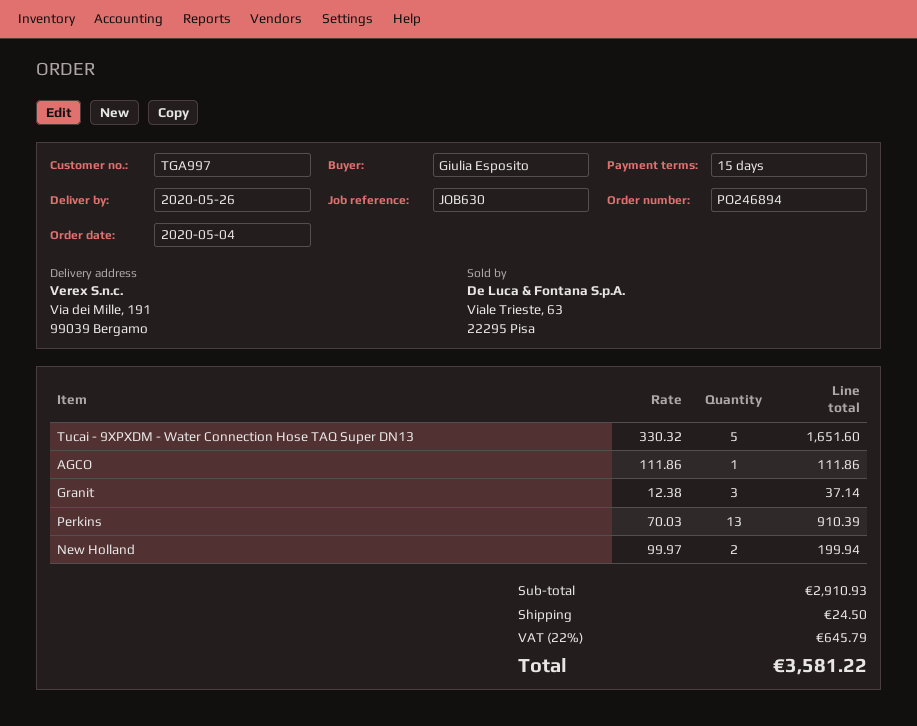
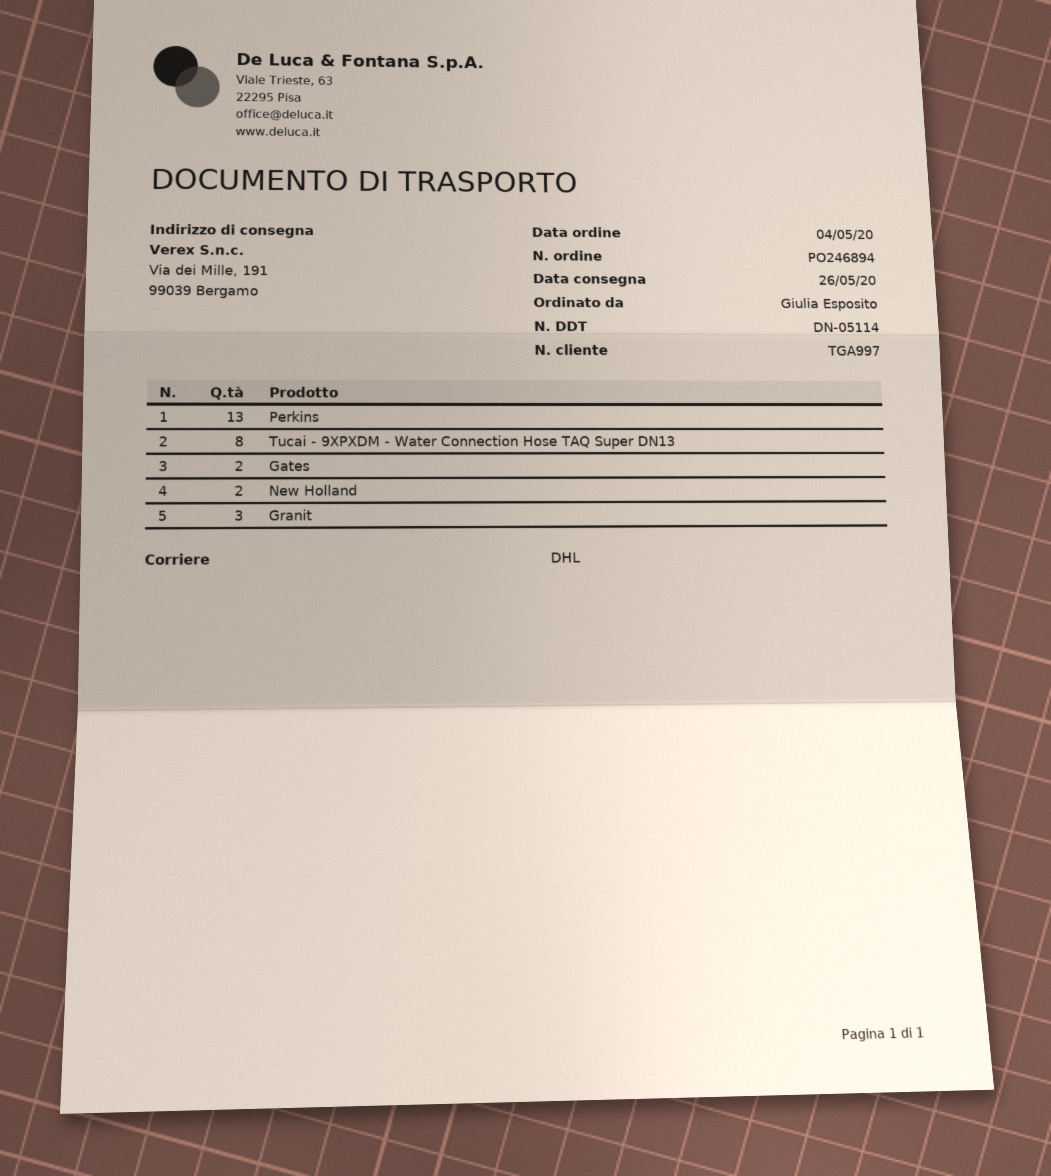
Tucai - 9XPXDM - Water Connection Hose TAQ Super DN13: 5 -> 8
AGCO: 1 -> none
Gates: none -> 2

